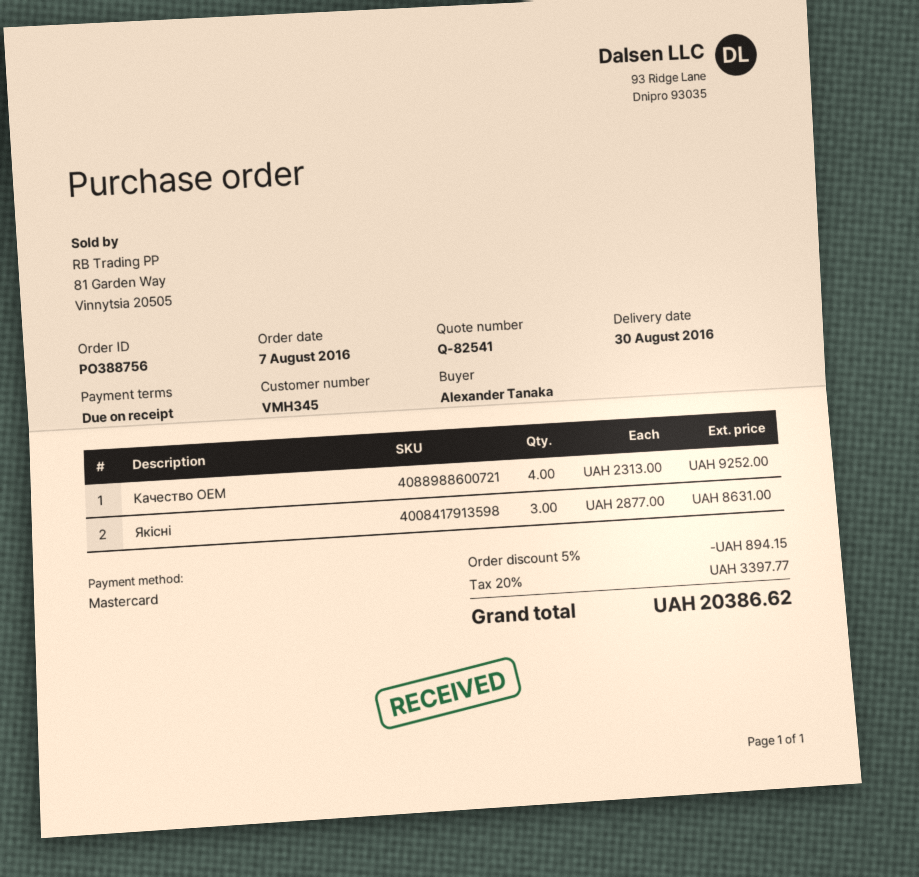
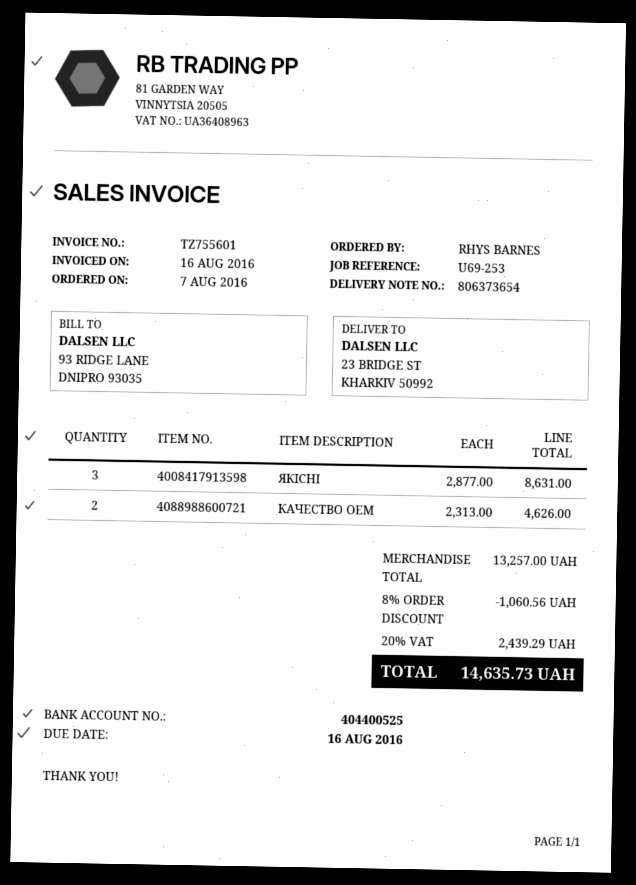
ordered by: Alexander Tanaka -> RHYS BARNES
Качество OEM: 4 x 2313.00 = 9252.00 -> 2 x 2313.00 = 4626.00
discount: 5% = 894.15 -> 8% = 1060.56
tax: 20% = 3397.77 -> 20% = 2439.29
total: 20386.62 -> 14635.73

